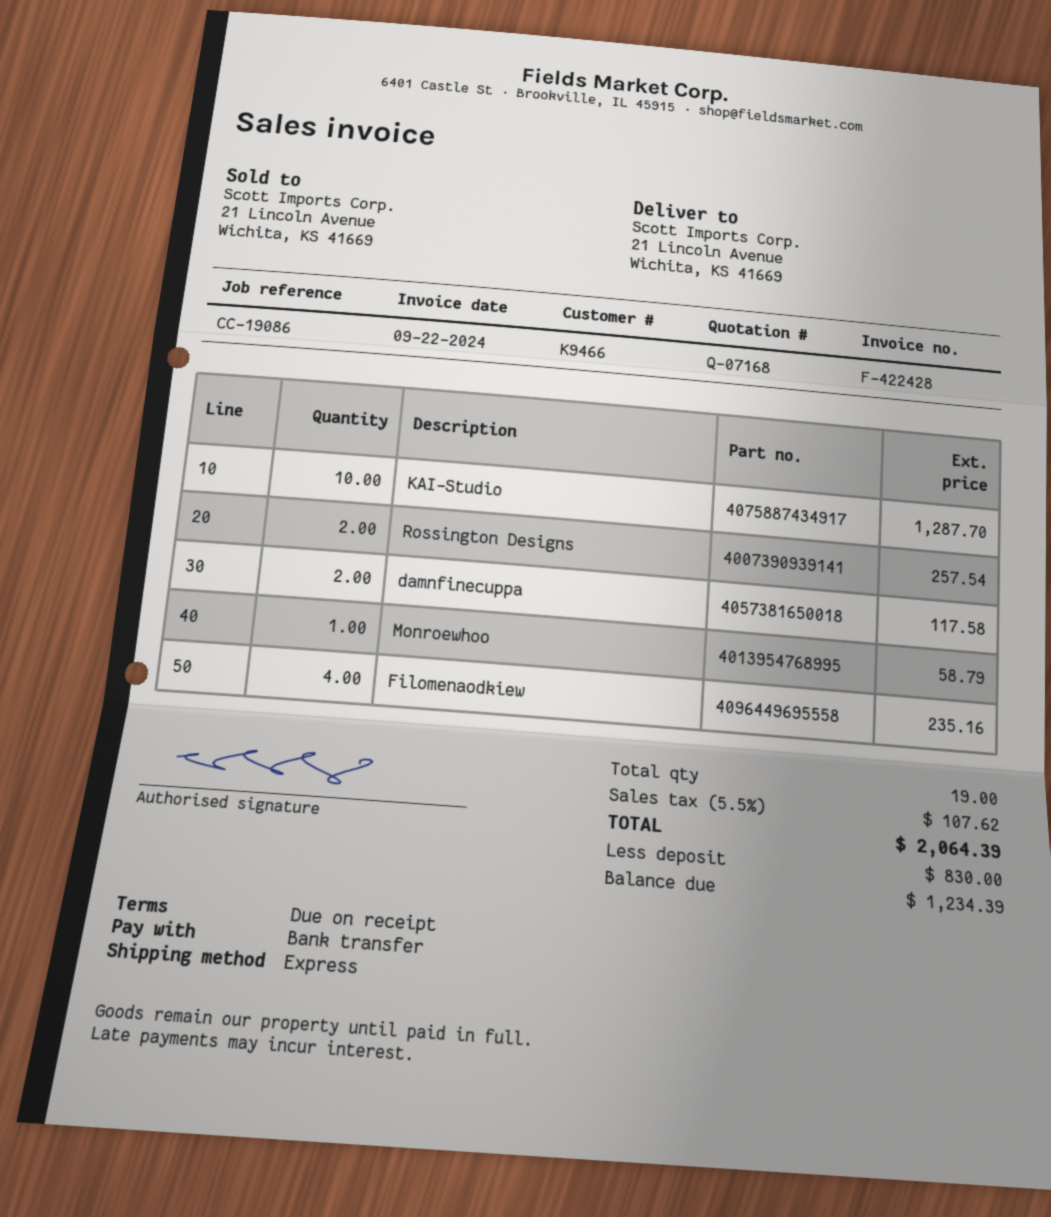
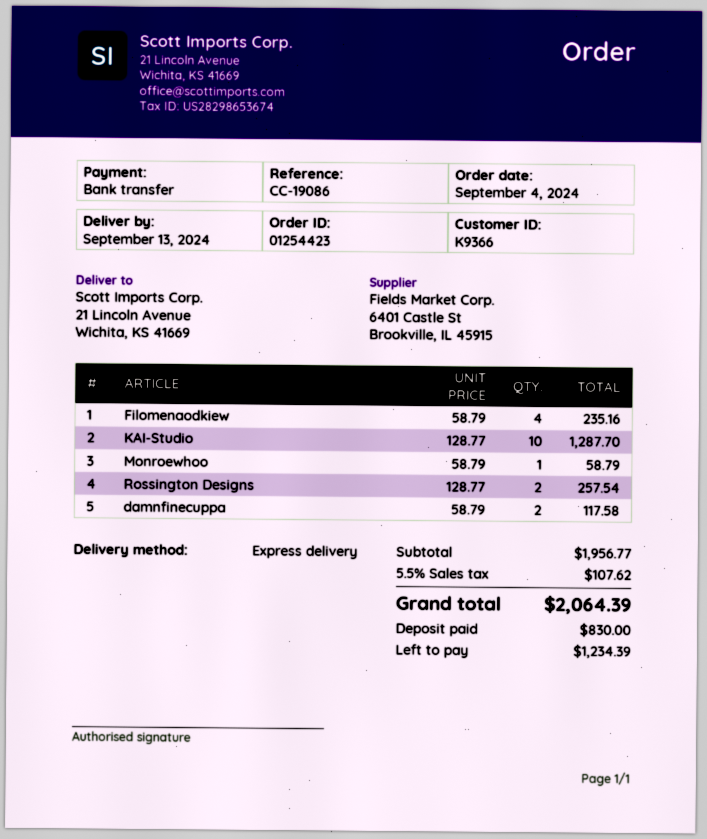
customer number: K9466 -> K9366

